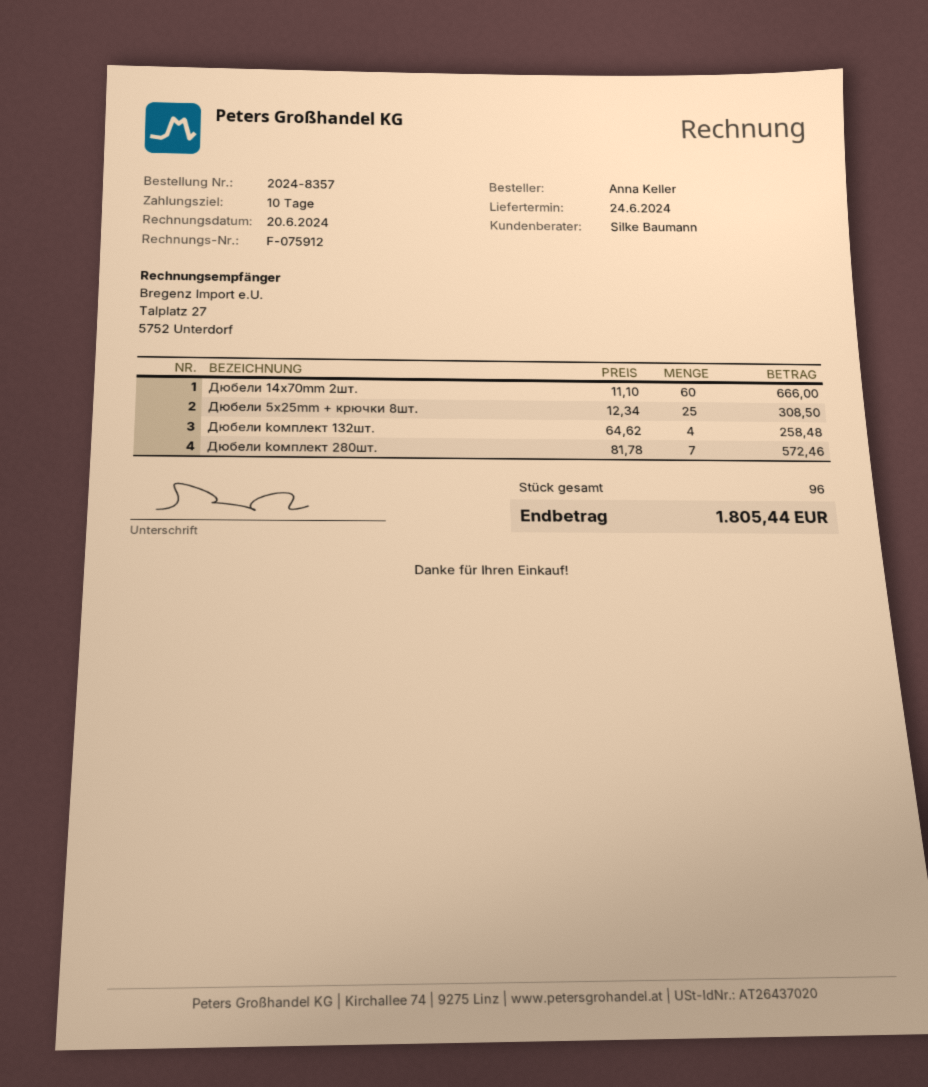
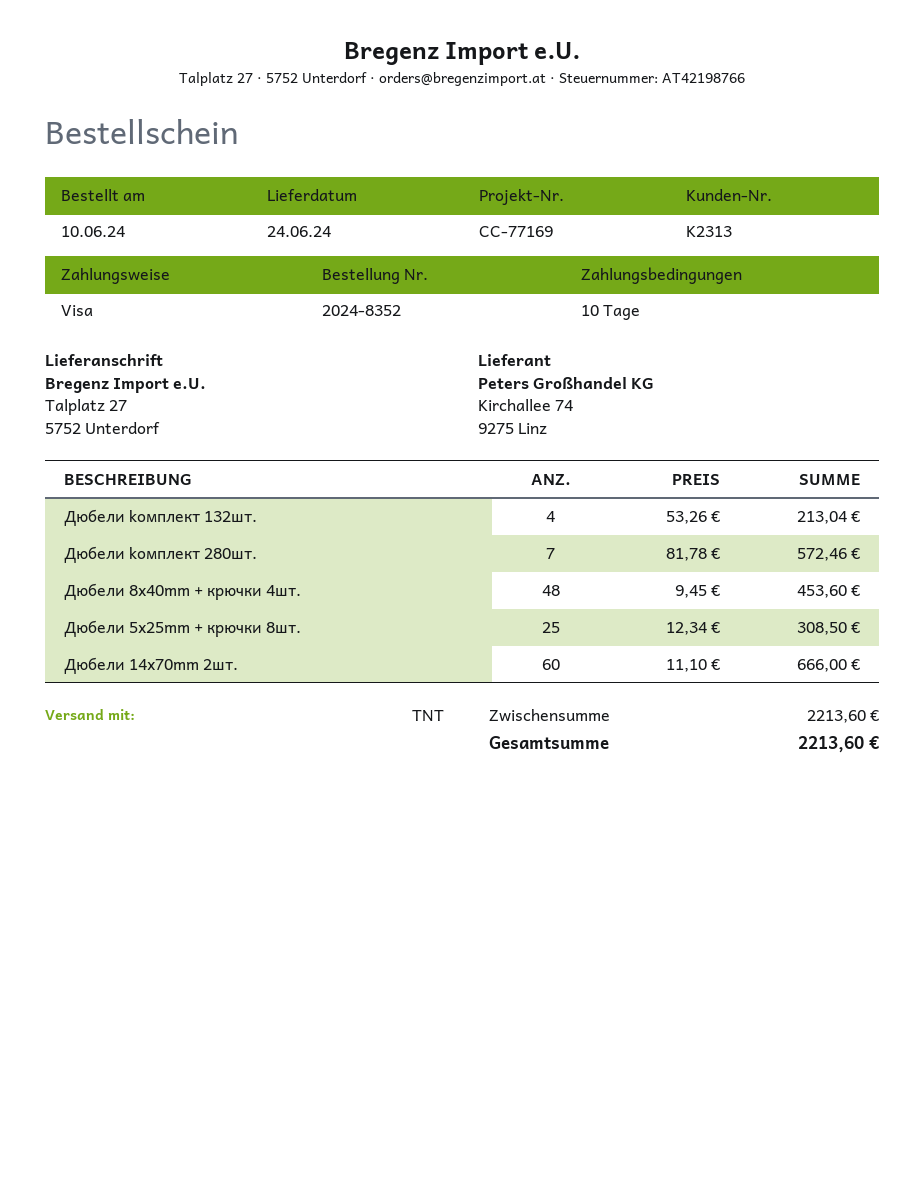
order number: 2024-8357 -> 2024-8352
Дюбели kомплект 132шт.: 4 x 64.62 = 258.48 -> 4 x 53.26 = 213.04
Дюбели 8x40mm + крючки 4шт.: none -> 48 x 9.45 = 453.60
total: 1805.44 -> 2213.60

